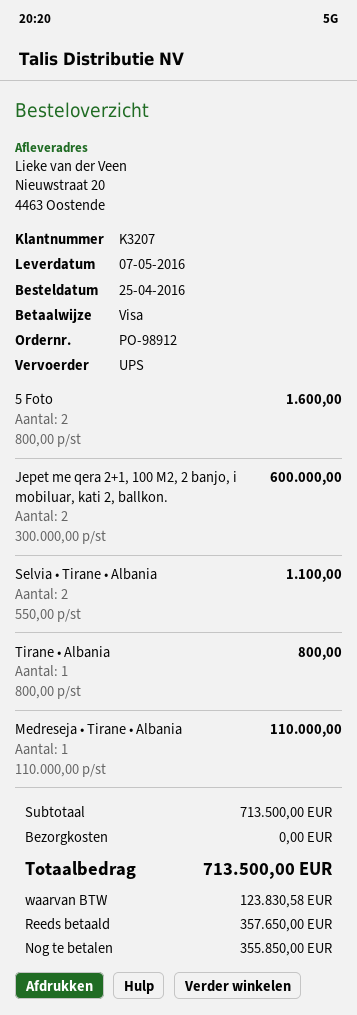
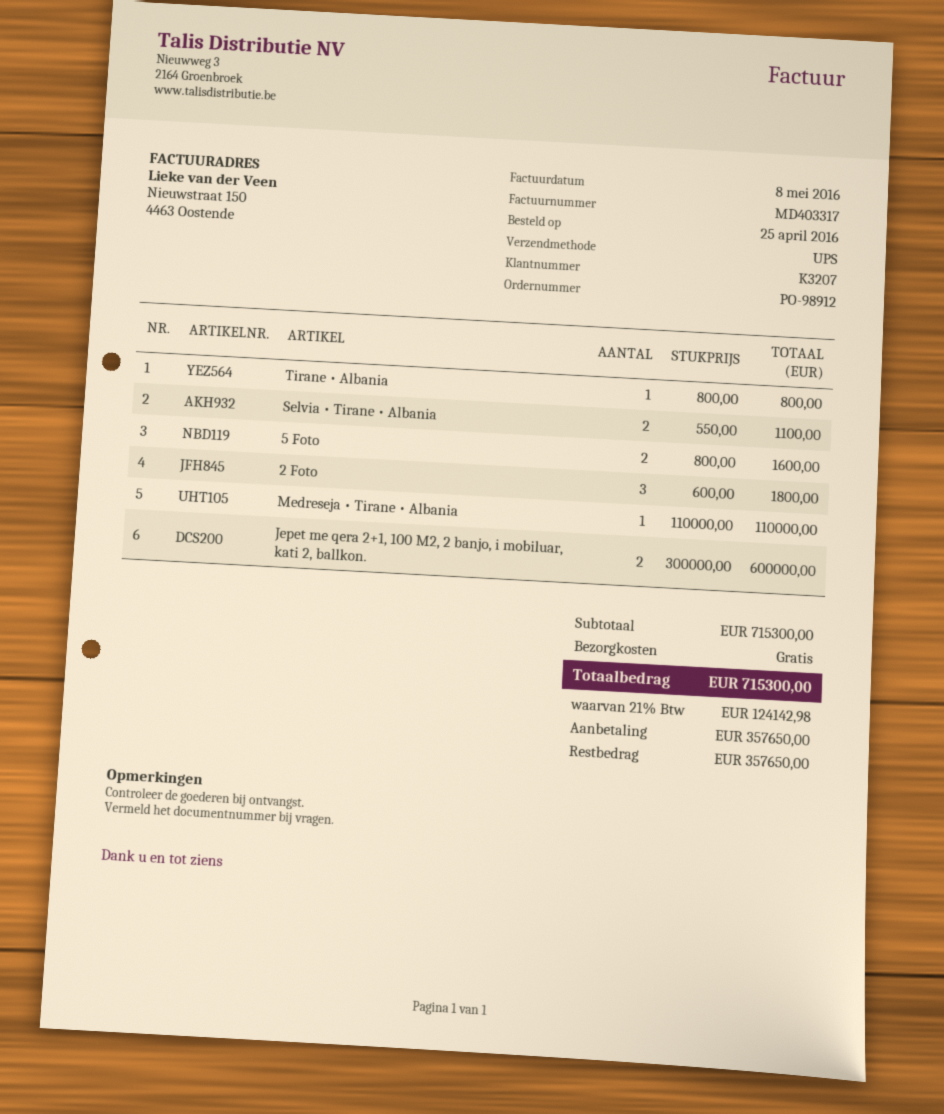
2 Foto: none -> 3 x 600.00 = 1800.00
subtotal: 713500.00 -> 715300.00
tax: 123830.58 -> 124142.98
total: 713500.00 -> 715300.00
balance: 355850.00 -> 357650.00

